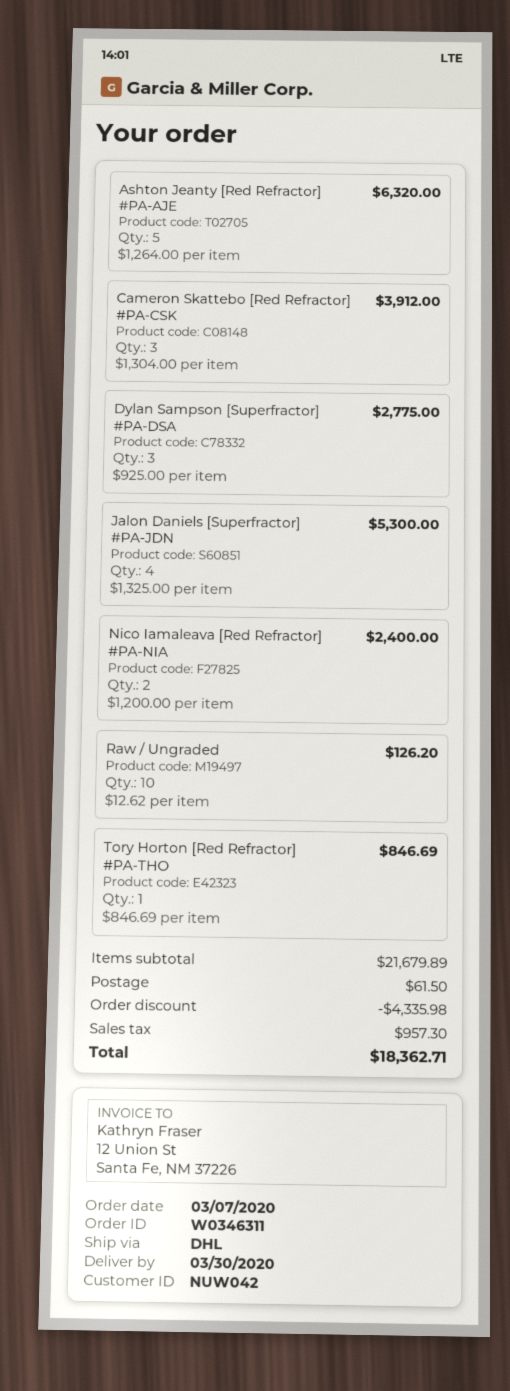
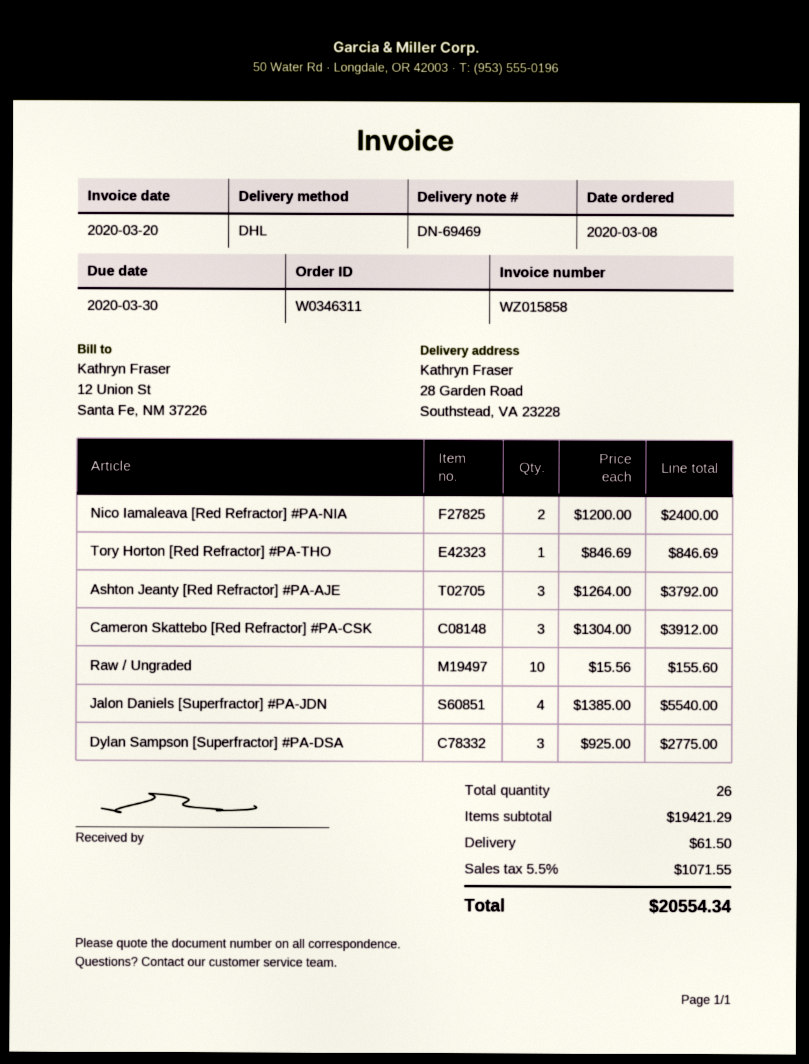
order date: 2020-03-07 -> 2020-03-08
Ashton Jeanty [Red Refractor] #PA-AJE: 5 x 1264.00 = 6320.00 -> 3 x 1264.00 = 3792.00
Jalon Daniels [Superfractor] #PA-JDN: 4 x 1325.00 = 5300.00 -> 4 x 1385.00 = 5540.00
Raw / Ungraded: 10 x 12.62 = 126.20 -> 10 x 15.56 = 155.60
subtotal: 21679.89 -> 19421.29
discount: 4335.98 -> none
tax: 957.30 -> 1071.55
total: 18362.71 -> 20554.34

